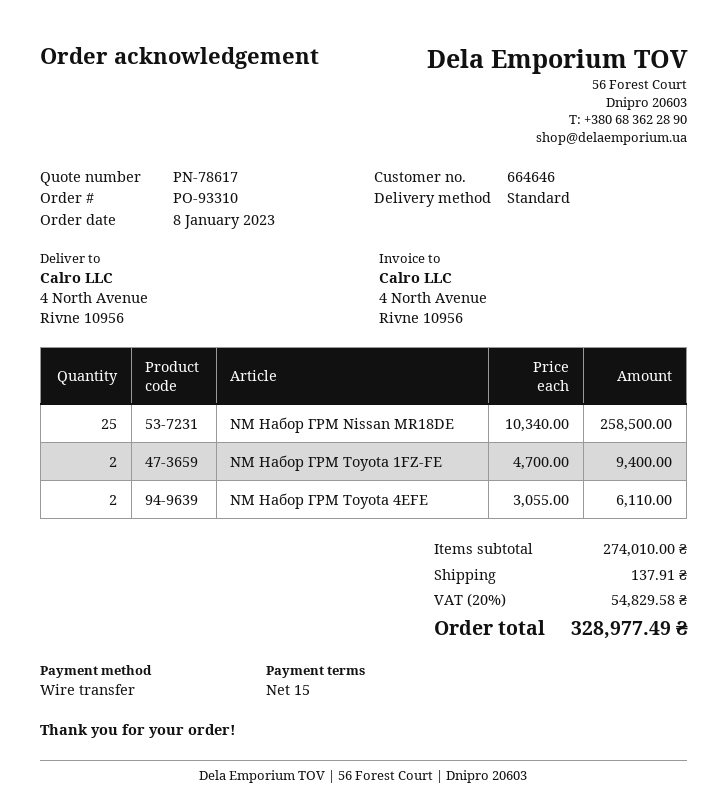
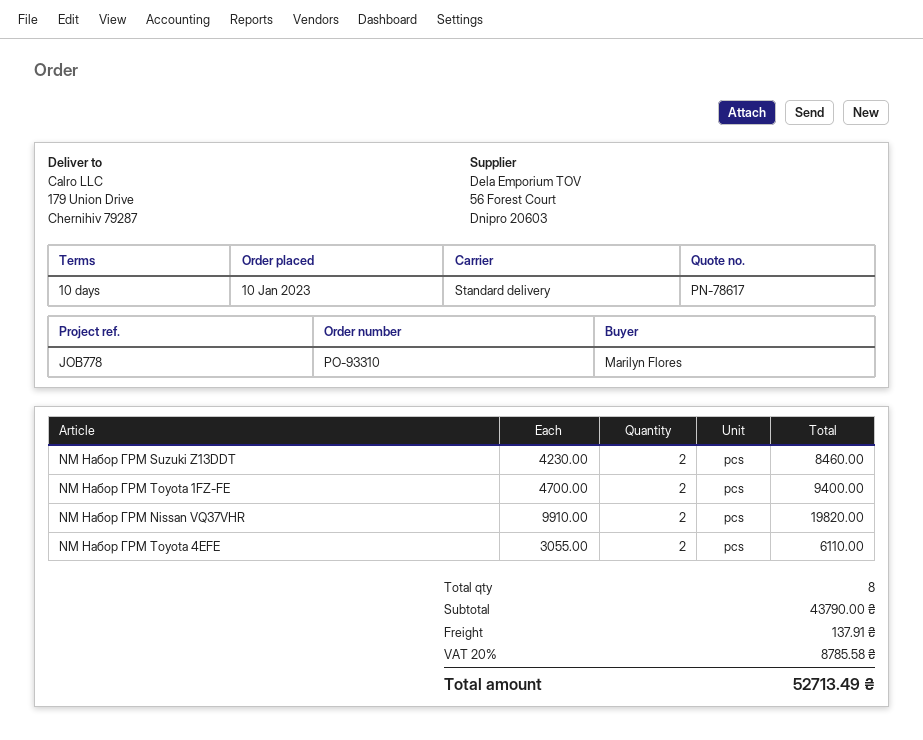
order date: 2023-01-08 -> 2023-01-10
payment terms: 15 days -> 10 days
ship to: 4 North Avenue, Rivne 10956 -> 179 Union Drive, Chernihiv 79287
NM Набор ГРМ Nissan MR18DE: 25 x 10340.00 = 258500.00 -> none
NM Набор ГРМ Suzuki Z13DDT: none -> 2 x 4230.00 = 8460.00
NM Набор ГРМ Nissan VQ37VHR: none -> 2 x 9910.00 = 19820.00
subtotal: 274010.00 -> 43790.00
tax: 20% = 54829.58 -> 20% = 8785.58
total: 328977.49 -> 52713.49

